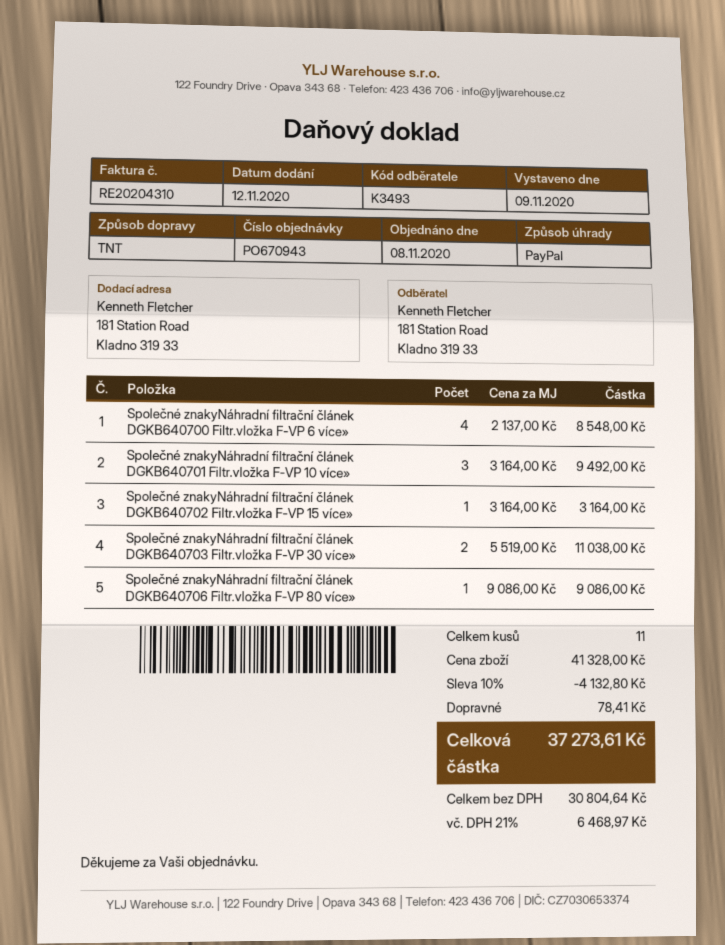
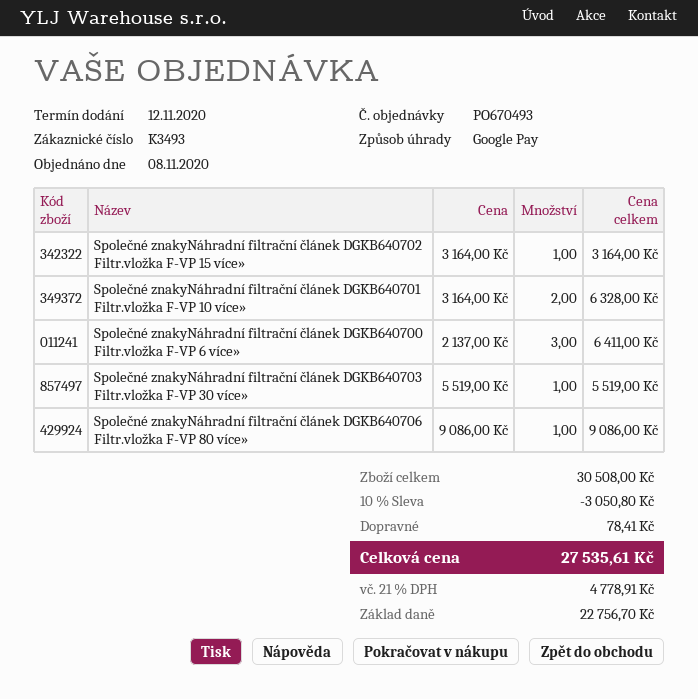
order number: PO670943 -> PO670493
payment method: PayPal -> Google Pay
Společné znakyNáhradní filtrační článek DGKB640700 Filtr.vložka F-VP 6 více»: 4 x 2137.00 = 8548.00 -> 3 x 2137.00 = 6411.00
Společné znakyNáhradní filtrační článek DGKB640701 Filtr.vložka F-VP 10 více»: 3 x 3164.00 = 9492.00 -> 2 x 3164.00 = 6328.00
Společné znakyNáhradní filtrační článek DGKB640703 Filtr.vložka F-VP 30 více»: 2 x 5519.00 = 11038.00 -> 1 x 5519.00 = 5519.00
subtotal: 41328.00 -> 30508.00
discount: 10% = 4132.80 -> 10% = 3050.80
net: 30804.64 -> 22756.70
tax: 21% = 6468.97 -> 21% = 4778.91
total: 37273.61 -> 27535.61

